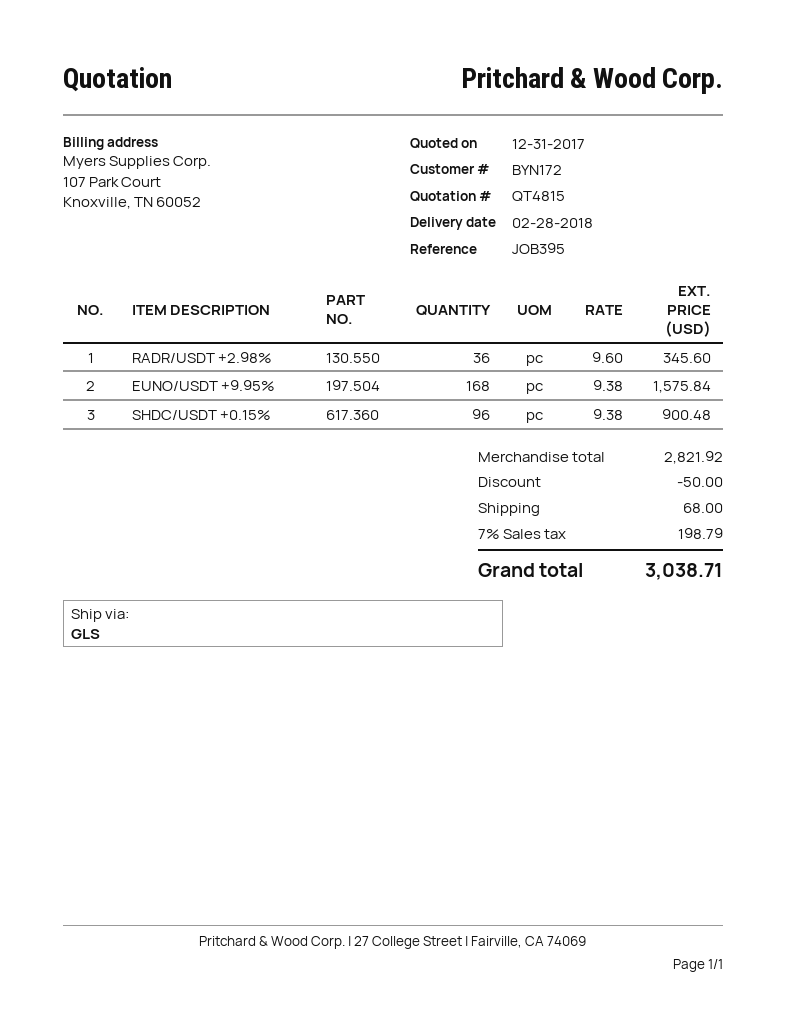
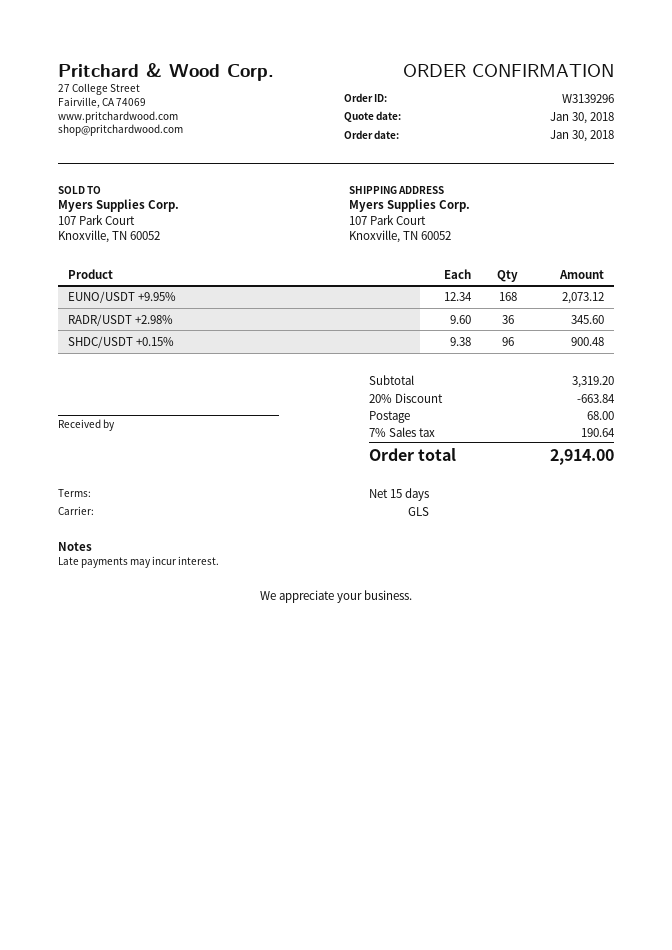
quote date: 2017-12-31 -> 2018-01-30
EUNO/USDT +9.95%: 168 x 9.38 = 1575.84 -> 168 x 12.34 = 2073.12
subtotal: 2821.92 -> 3319.20
discount: 50.00 -> 663.84
tax: 7% = 198.79 -> 7% = 190.64
total: 3038.71 -> 2914.00

